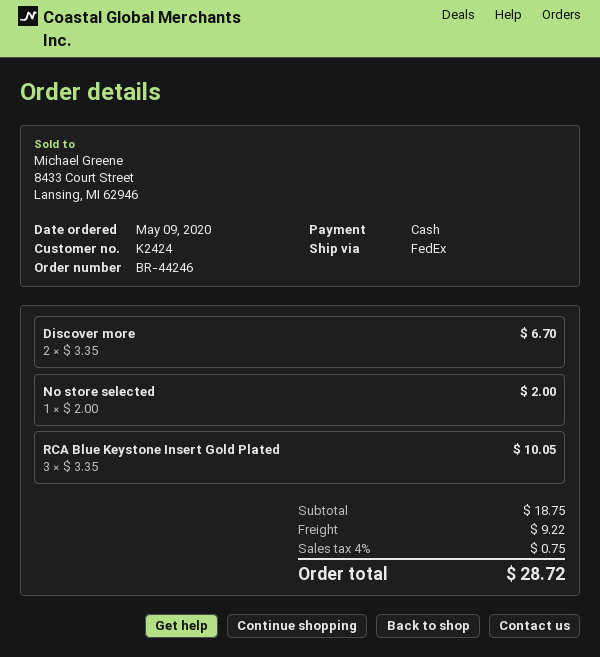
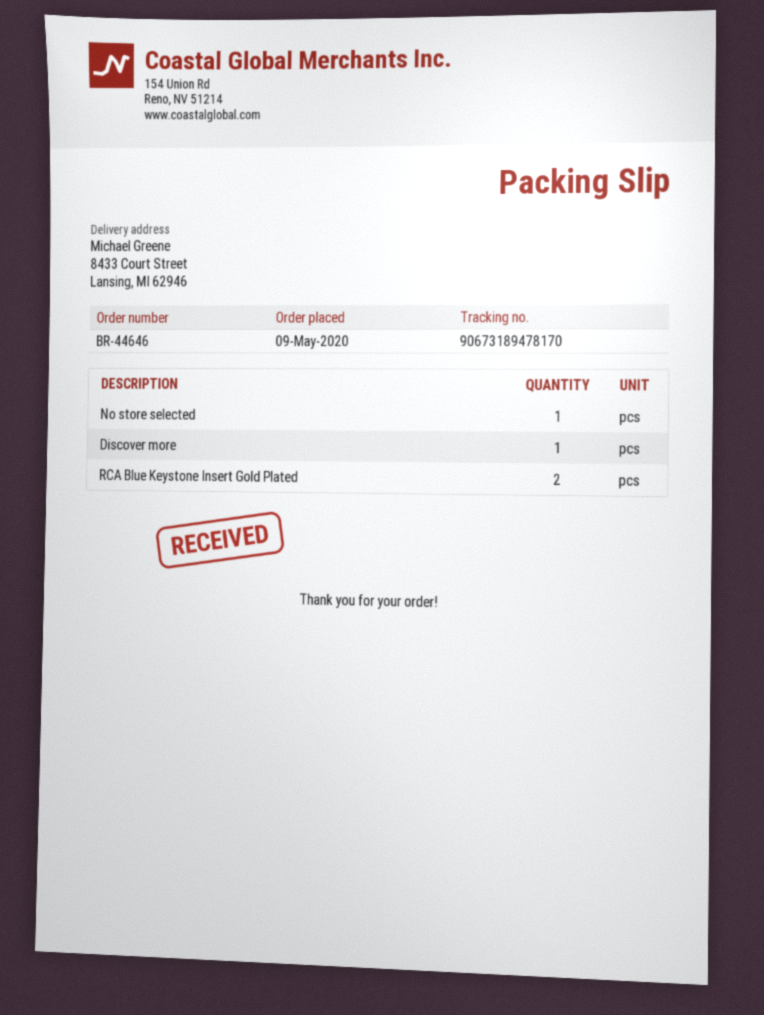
order number: BR-44246 -> BR-44646
Discover more: 2 -> 1
RCA Blue Keystone Insert Gold Plated: 3 -> 2

